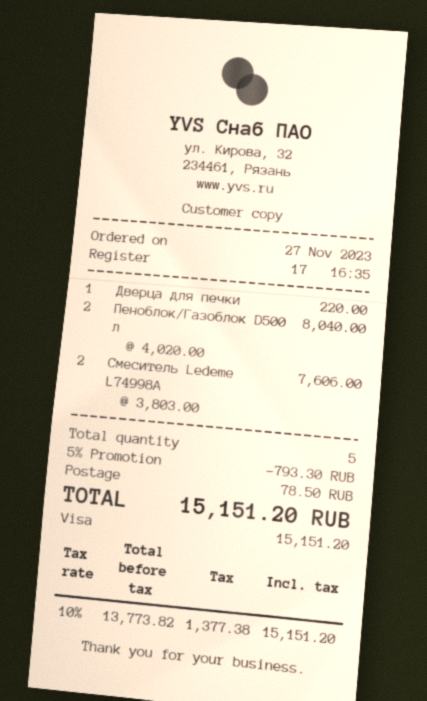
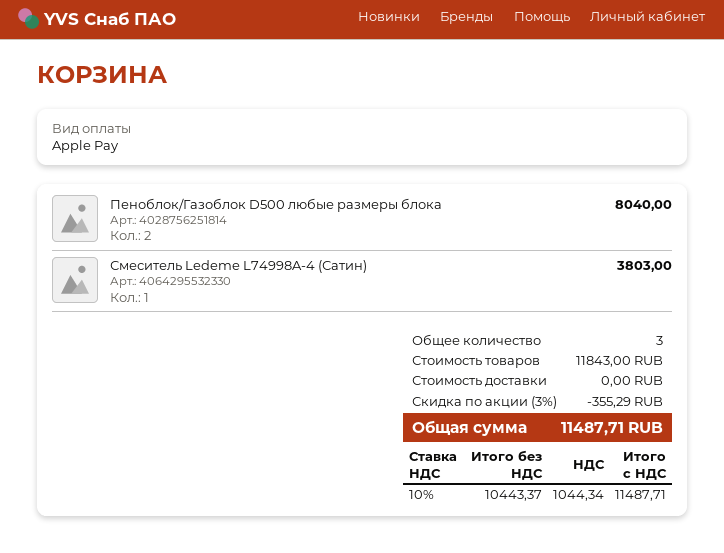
payment method: Visa -> Apple Pay
Дверца для печки: 1 for 220.00 -> none
Смеситель Ledeme L74998A: 2 for 7606.00 -> 1 for 3803.00
total quantity: 5 -> 3
discount: 5% = 793.30 -> 3% = 355.29
shipping: 78.50 -> 0.00
net: 13773.82 -> 10443.37
tax: 10% = 1377.38 -> 10% = 1044.34
total: 15151.20 -> 11487.71

